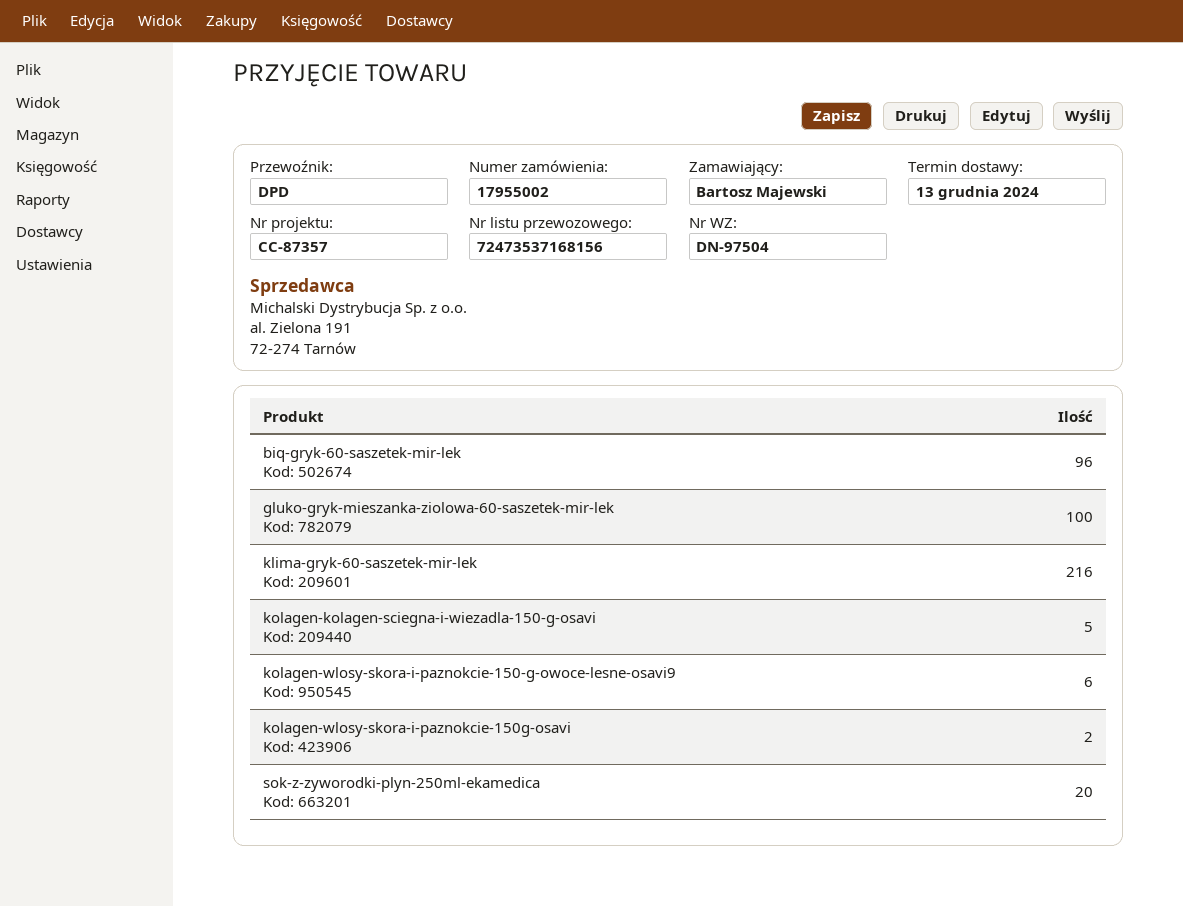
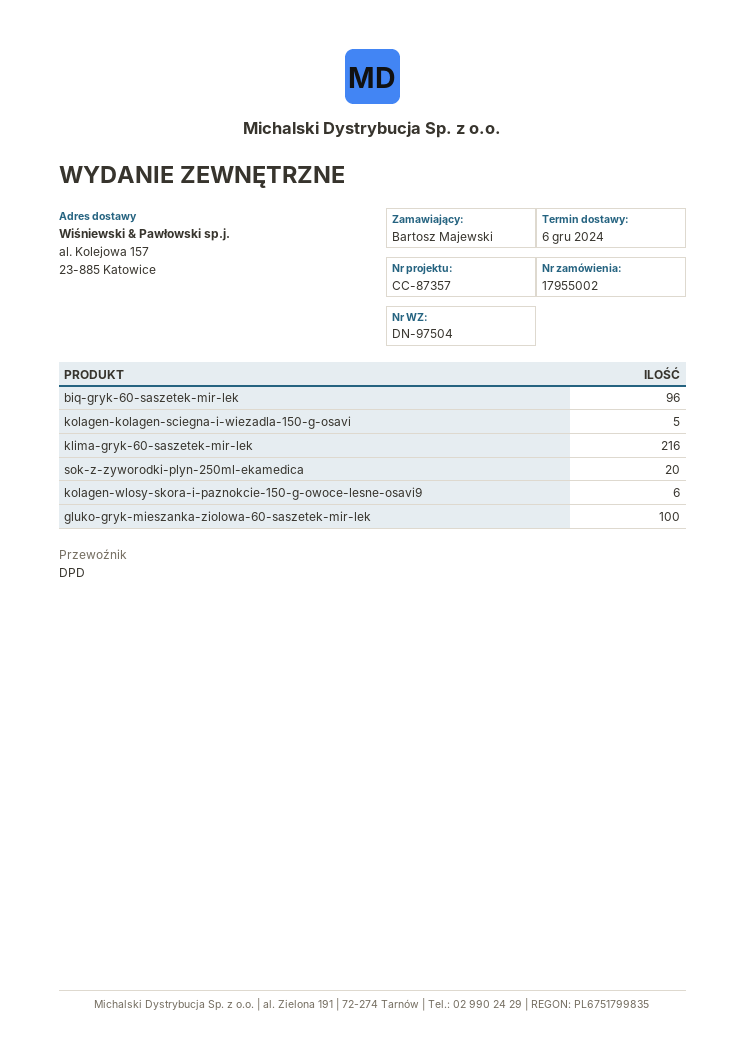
delivery date: 2024-12-13 -> 2024-12-06
kolagen-wlosy-skora-i-paznokcie-150g-osavi: 2 -> none

